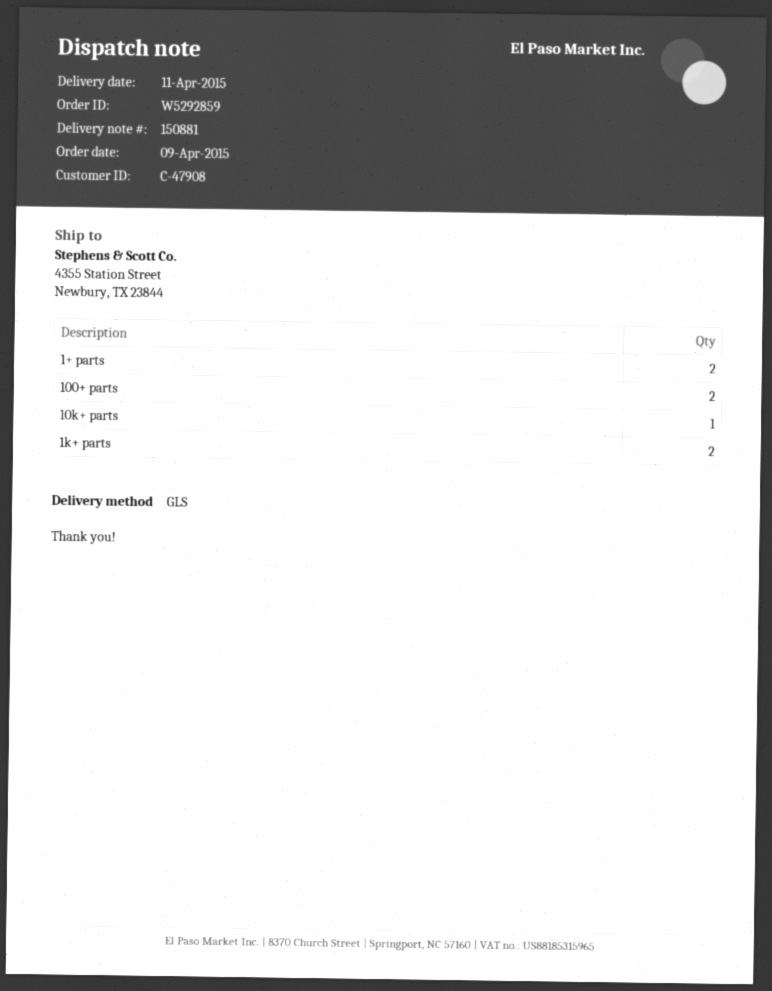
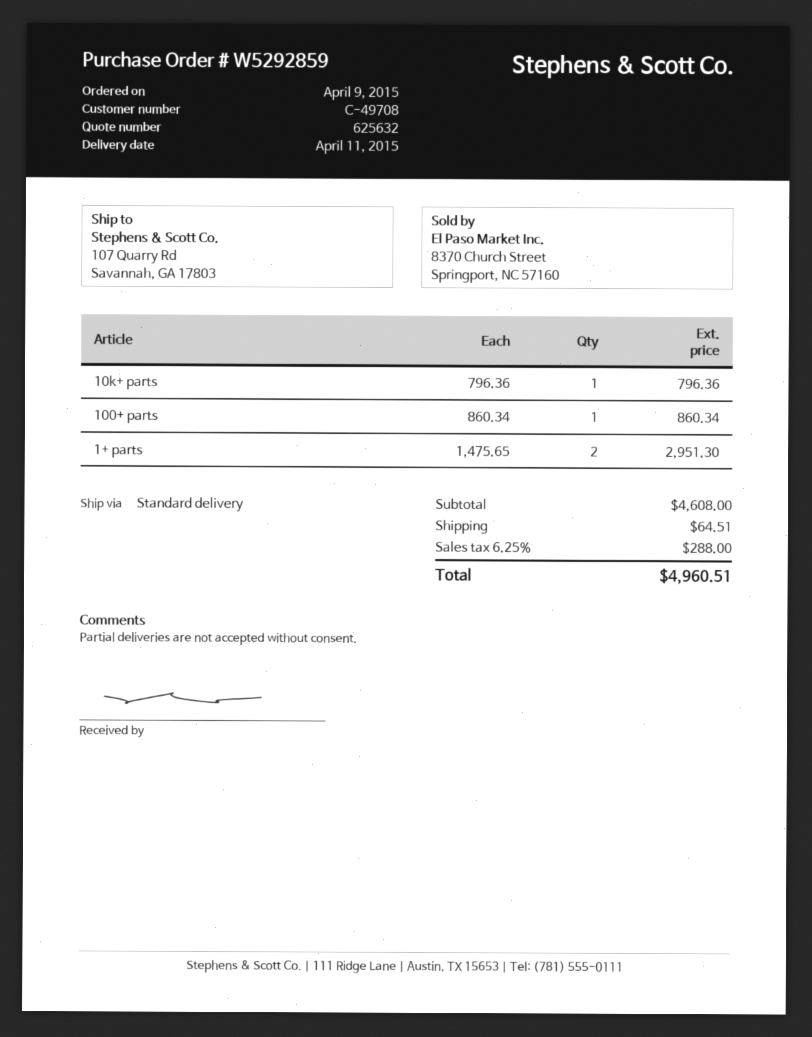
customer number: C-47908 -> C-49708
shipping method: GLS -> standard
ship to: 4355 Station Street, Newbury, TX 23844 -> 107 Quarry Rd, Savannah, GA 17803
100+ parts: 2 -> 1
1k+ parts: 2 -> none

